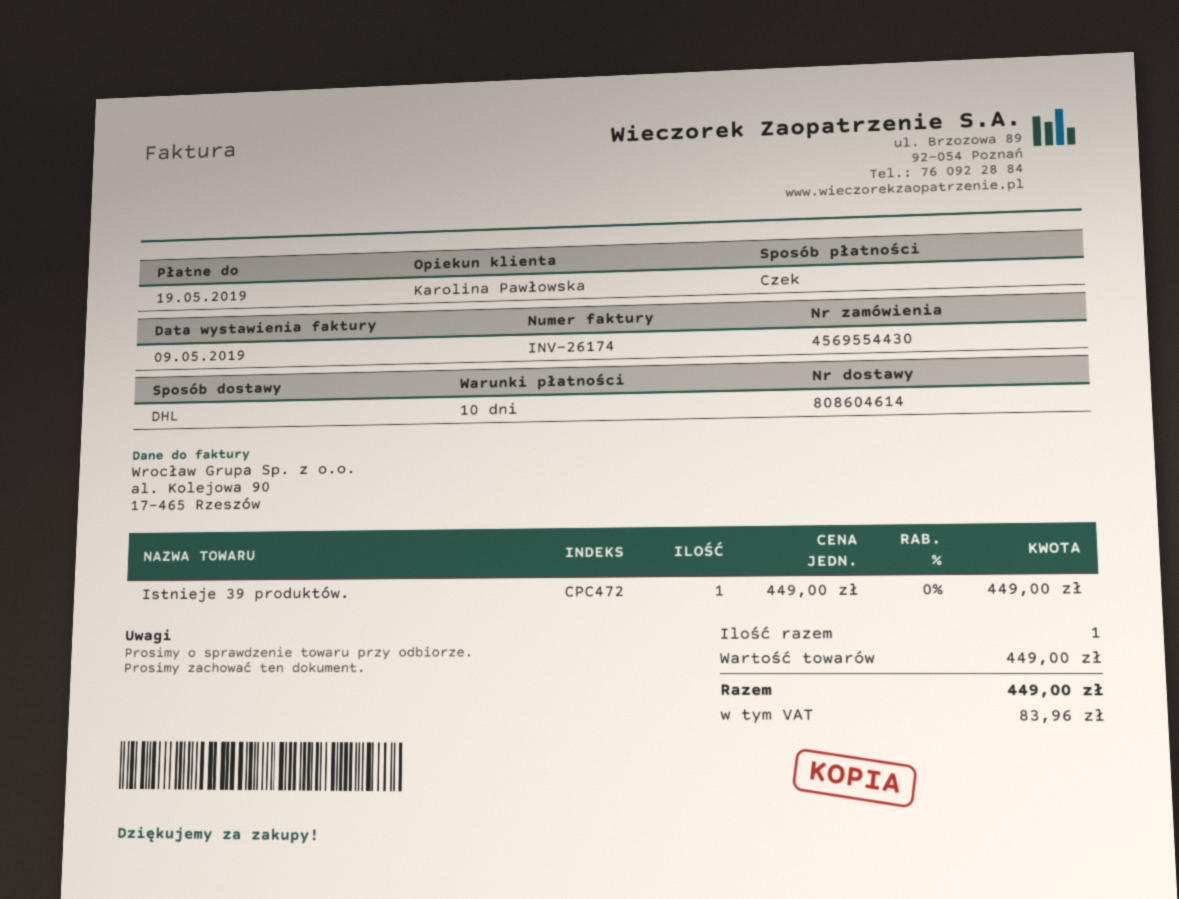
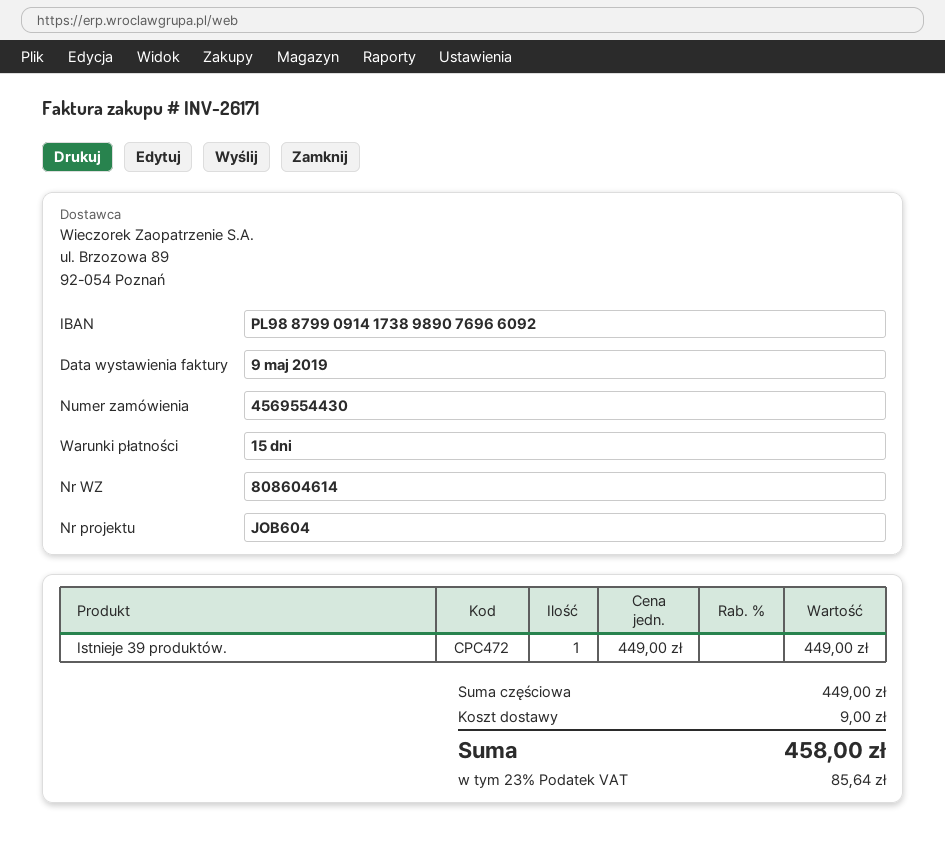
invoice number: INV-26174 -> INV-26171
payment terms: 10 days -> 15 days
shipping: none -> 9.00
tax: 83.96 -> 85.64
total: 449.00 -> 458.00

